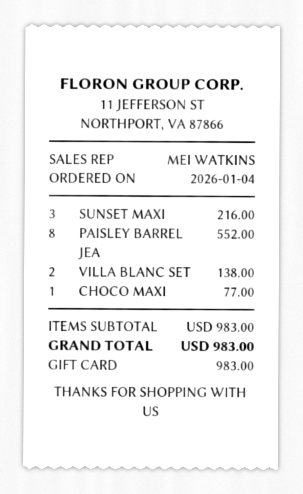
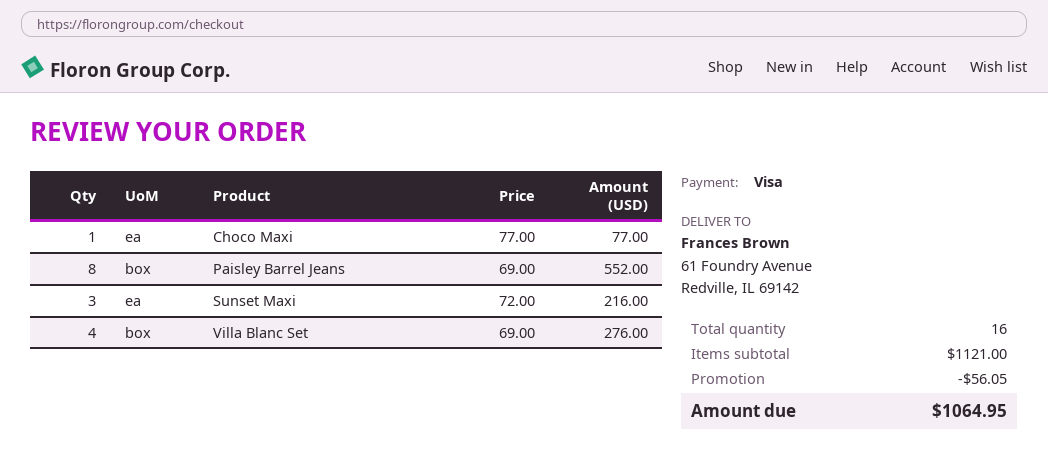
payment method: gift card -> Visa
VILLA BLANC SET: 2 for 138.00 -> 4 for 276.00
subtotal: 983.00 -> 1121.00
discount: none -> 56.05
total: 983.00 -> 1064.95

